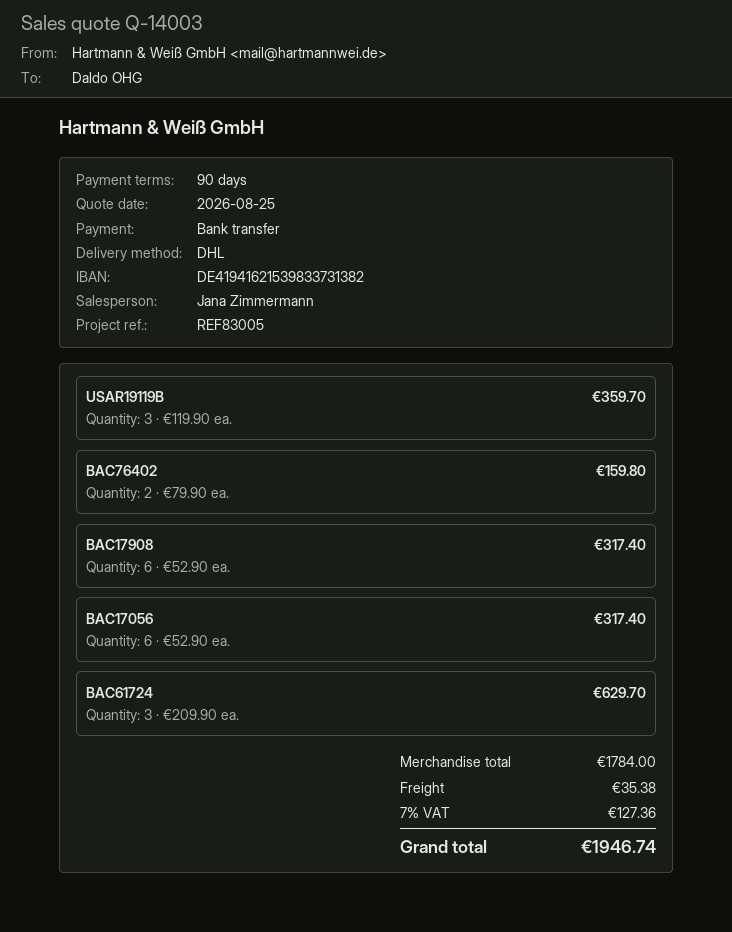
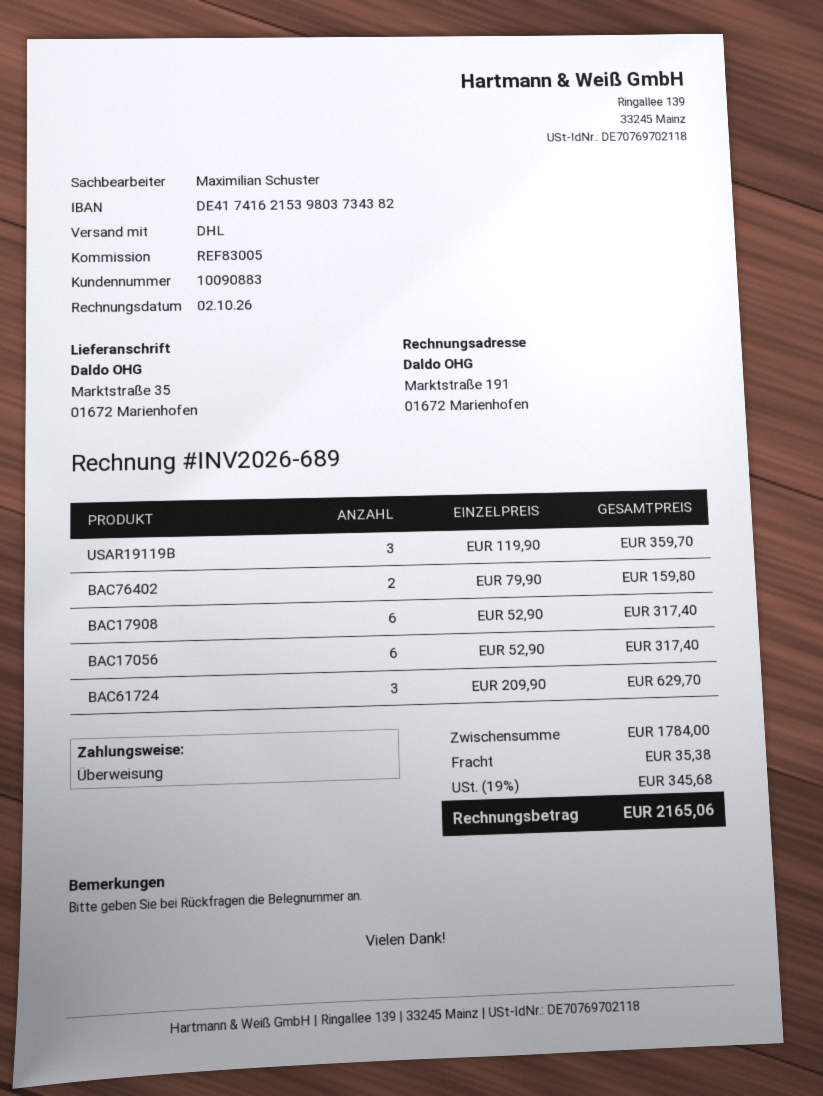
sales rep: Jana Zimmermann -> Maximilian Schuster
bank account: DE41941621539833731382 -> DE41741621539803734382
tax: 7% = 127.36 -> 19% = 345.68
total: 1946.74 -> 2165.06

